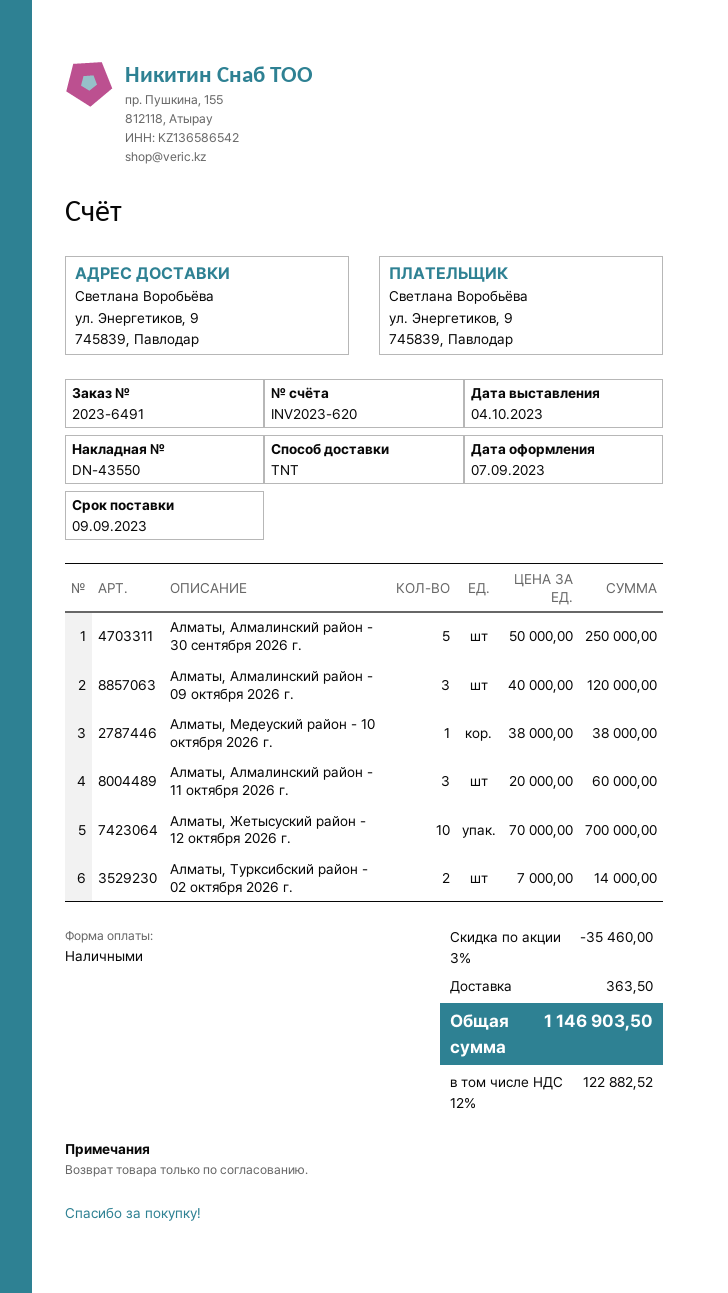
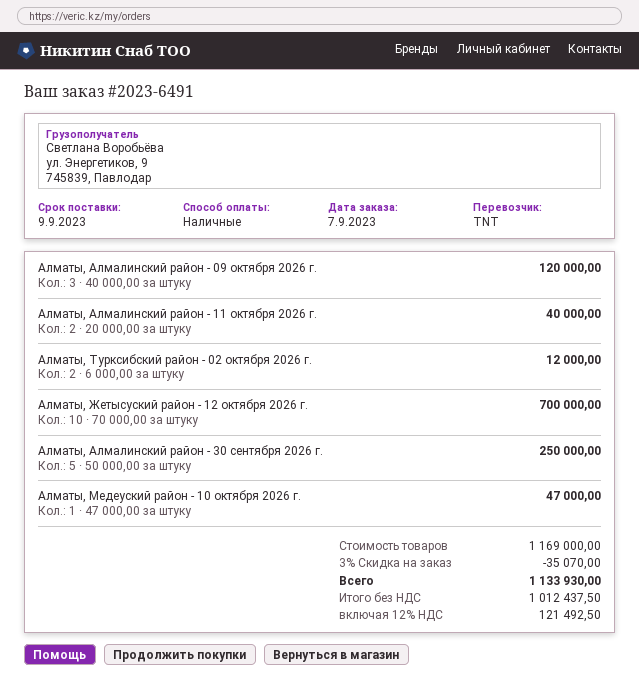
Алматы, Медеуский район - 10 октября 2026 г.: 1 x 38000.00 = 38000.00 -> 1 x 47000.00 = 47000.00
Алматы, Алмалинский район - 11 октября 2026 г.: 3 x 20000.00 = 60000.00 -> 2 x 20000.00 = 40000.00
Алматы, Турксибский район - 02 октября 2026 г.: 2 x 7000.00 = 14000.00 -> 2 x 6000.00 = 12000.00
discount: 3% = 35460.00 -> 3% = 35070.00
shipping: 363.50 -> none
tax: 12% = 122882.52 -> 12% = 121492.50
total: 1146903.50 -> 1133930.00

